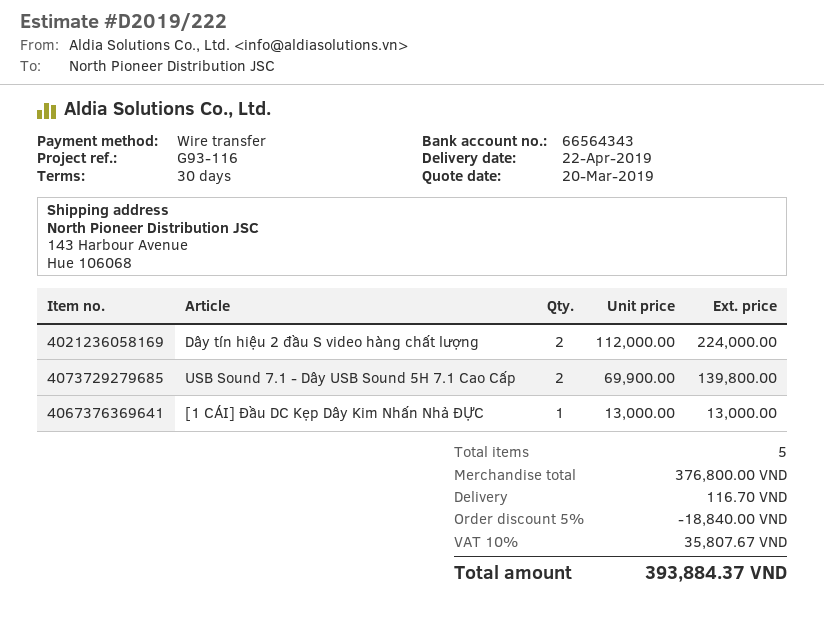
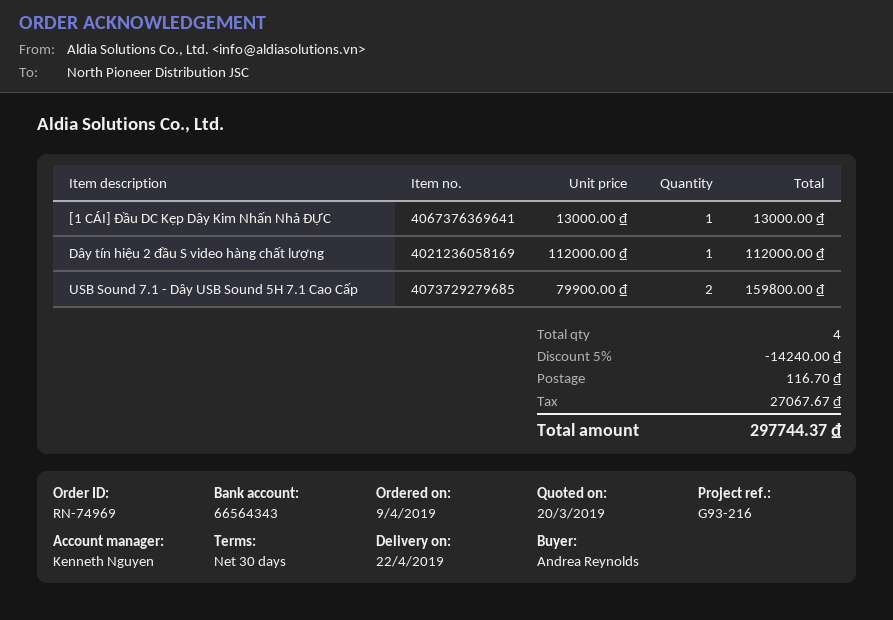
reference: G93-116 -> G93-216
Dây tín hiệu 2 đầu S video hàng chất lượng: 2 x 112000.00 = 224000.00 -> 1 x 112000.00 = 112000.00
USB Sound 7.1 - Dây USB Sound 5H 7.1 Cao Cấp: 2 x 69900.00 = 139800.00 -> 2 x 79900.00 = 159800.00
total quantity: 5 -> 4
discount: 5% = 18840.00 -> 5% = 14240.00
tax: 35807.67 -> 27067.67
total: 393884.37 -> 297744.37

